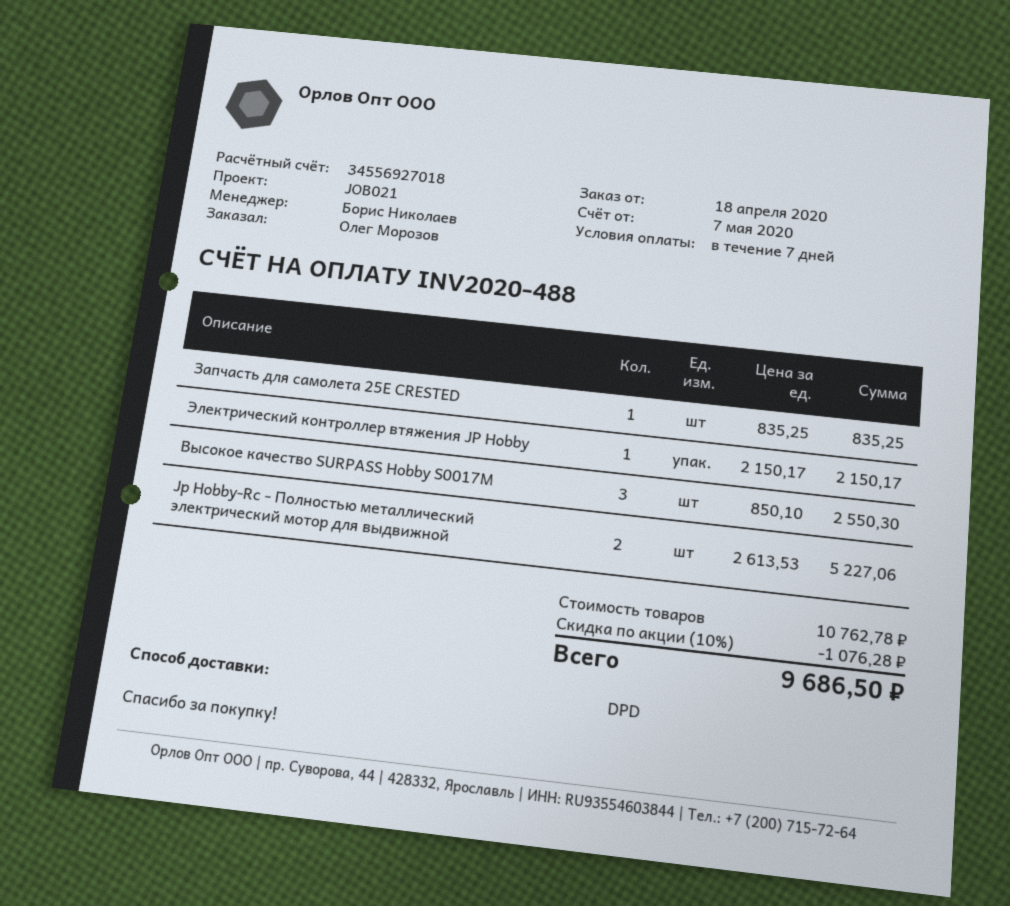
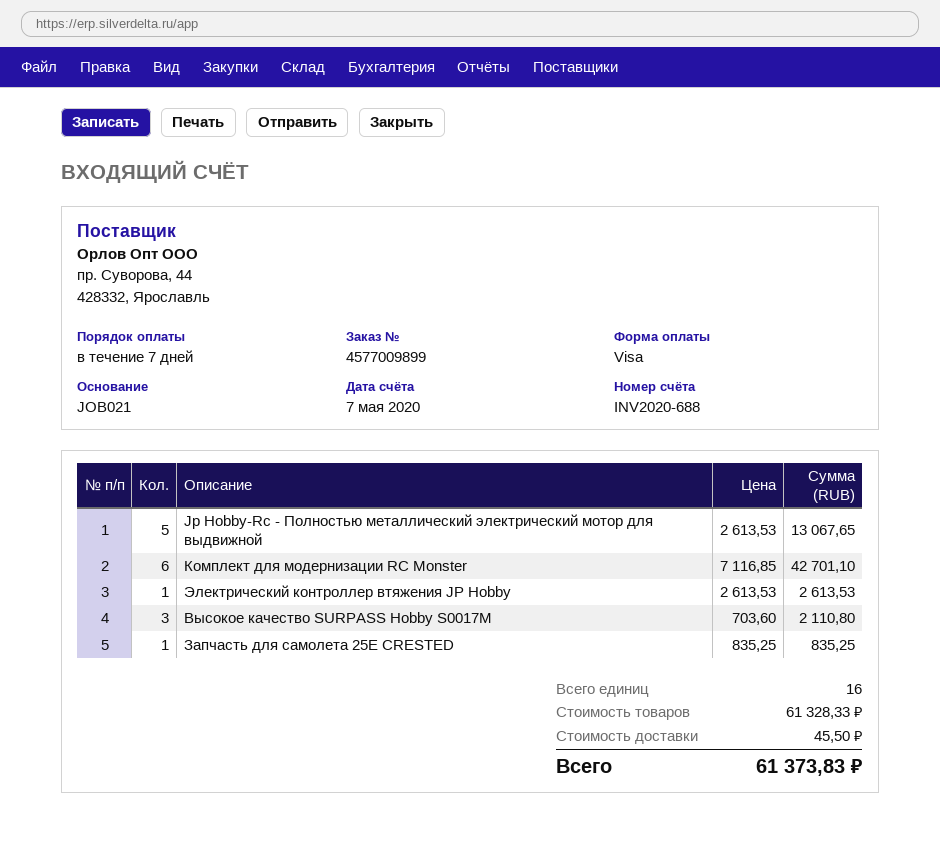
invoice number: INV2020-488 -> INV2020-688
Электрический контроллер втяжения JP Hobby: 1 x 2150.17 = 2150.17 -> 1 x 2613.53 = 2613.53
Высокое качество SURPASS Hobby S0017M: 3 x 850.10 = 2550.30 -> 3 x 703.60 = 2110.80
Jp Hobby-Rc - Полностью металлический электрический мотор для выдвижной: 2 x 2613.53 = 5227.06 -> 5 x 2613.53 = 13067.65
Комплект для модернизации RC Monster: none -> 6 x 7116.85 = 42701.10
subtotal: 10762.78 -> 61328.33
discount: 10% = 1076.28 -> none
shipping: none -> 45.50
total: 9686.50 -> 61373.83

